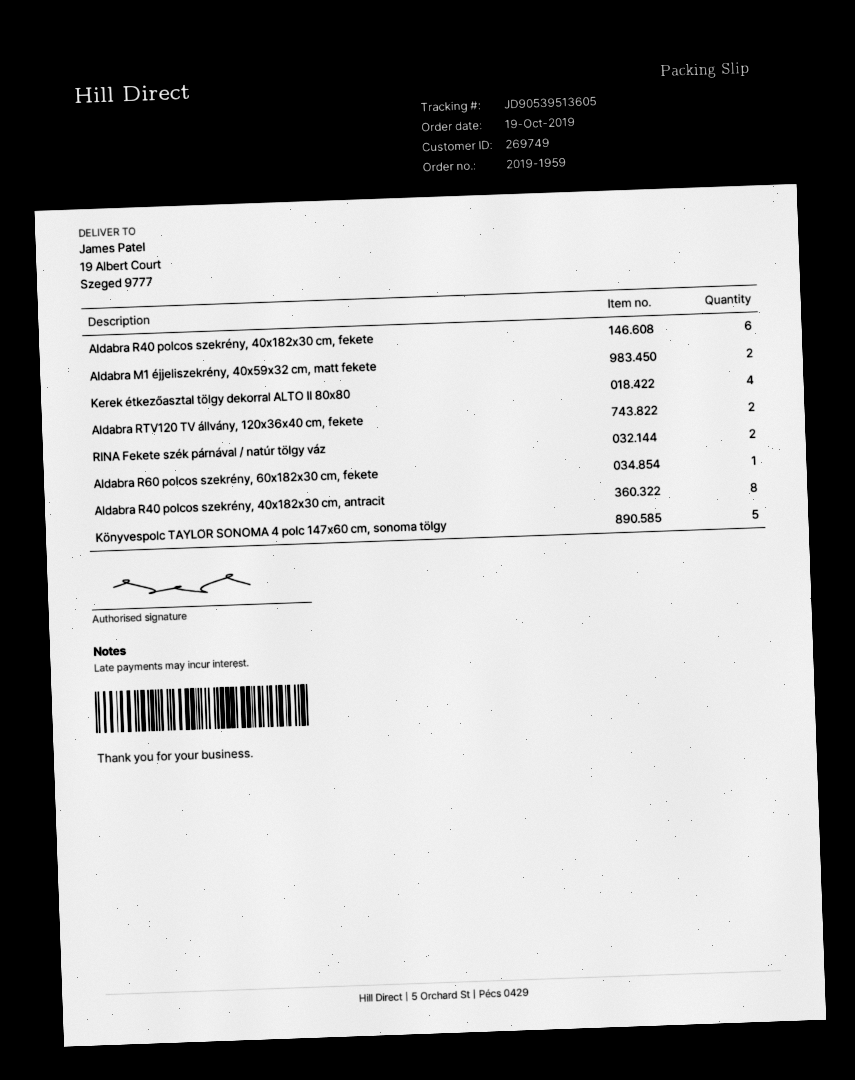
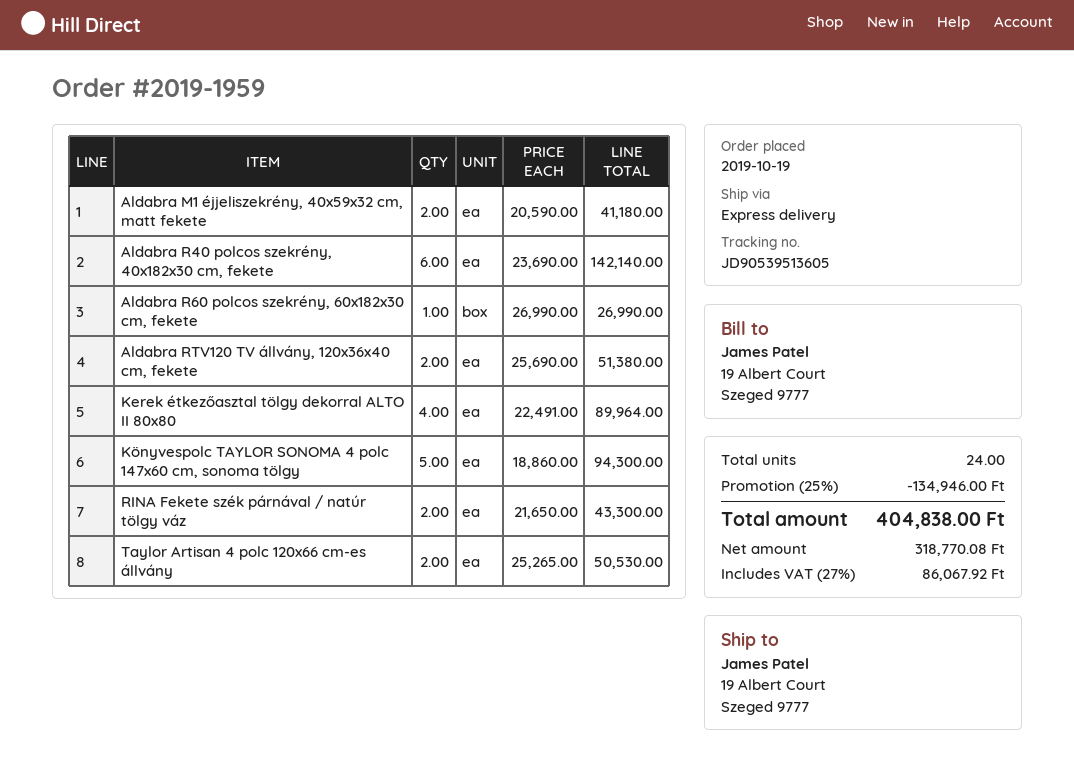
Aldabra R40 polcos szekrény, 40x182x30 cm, antracit: 8 -> none
Taylor Artisan 4 polc 120x66 cm-es állvány: none -> 2

